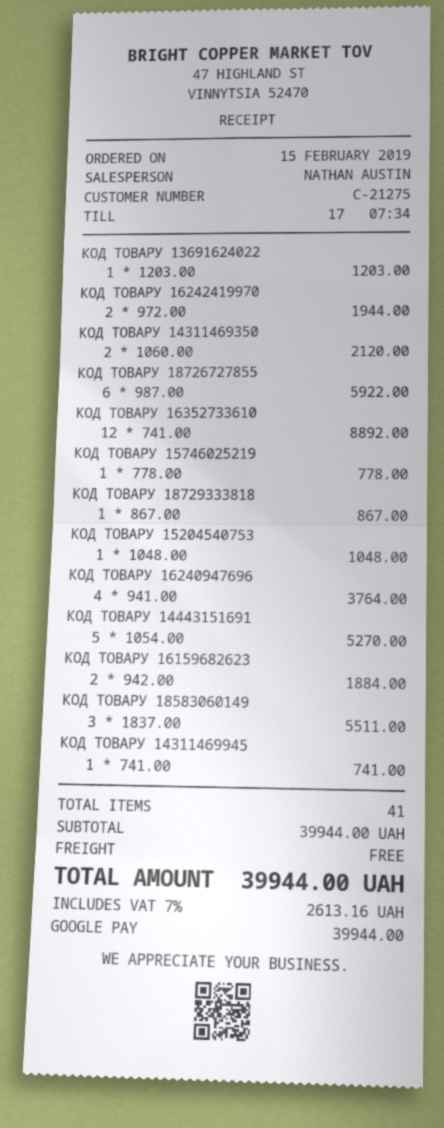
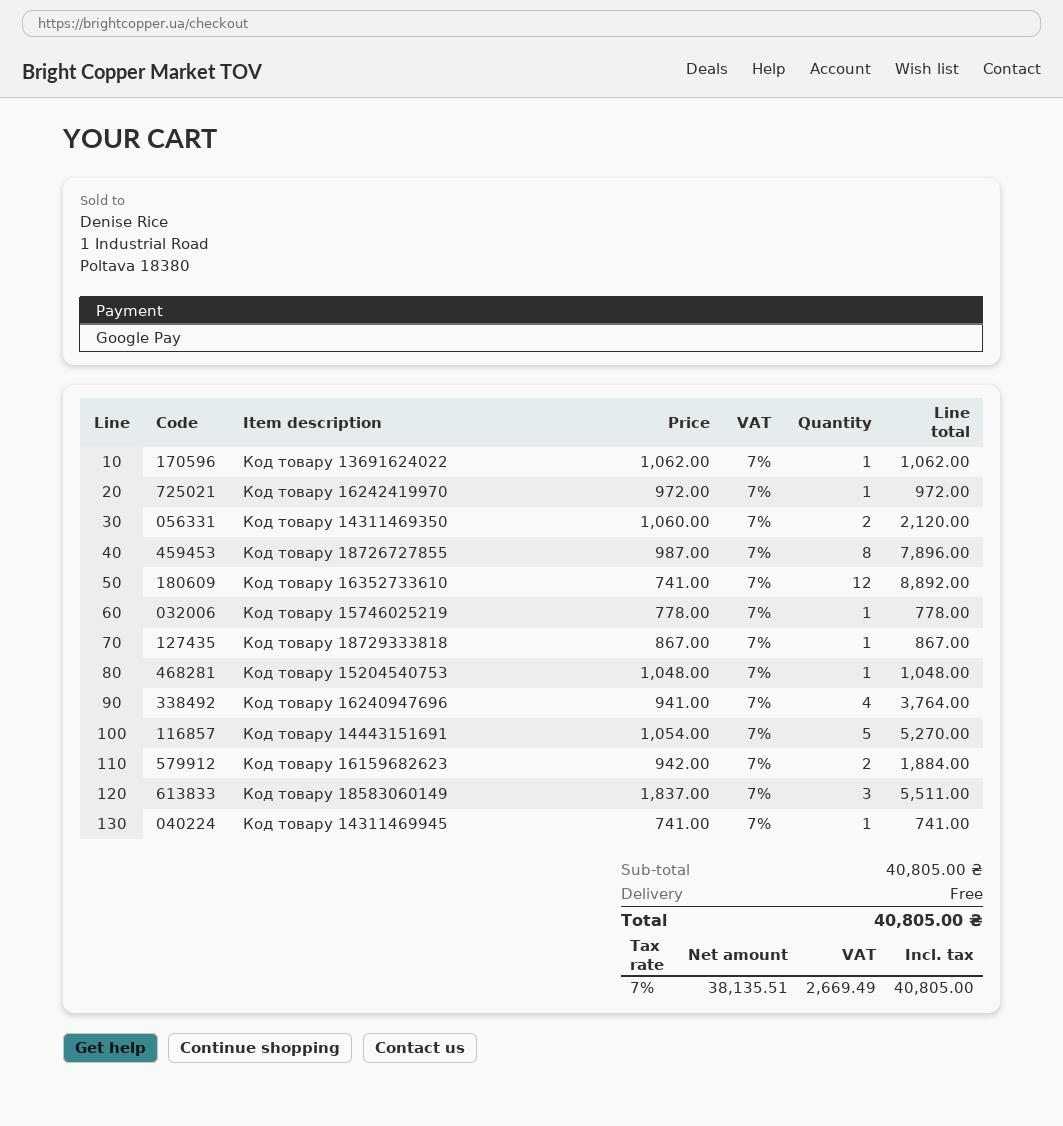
КОД ТОВАРУ 13691624022: 1 x 1203.00 = 1203.00 -> 1 x 1062.00 = 1062.00
КОД ТОВАРУ 16242419970: 2 x 972.00 = 1944.00 -> 1 x 972.00 = 972.00
КОД ТОВАРУ 18726727855: 6 x 987.00 = 5922.00 -> 8 x 987.00 = 7896.00
subtotal: 39944.00 -> 40805.00
tax: 7% = 2613.16 -> 7% = 2669.49
total: 39944.00 -> 40805.00

